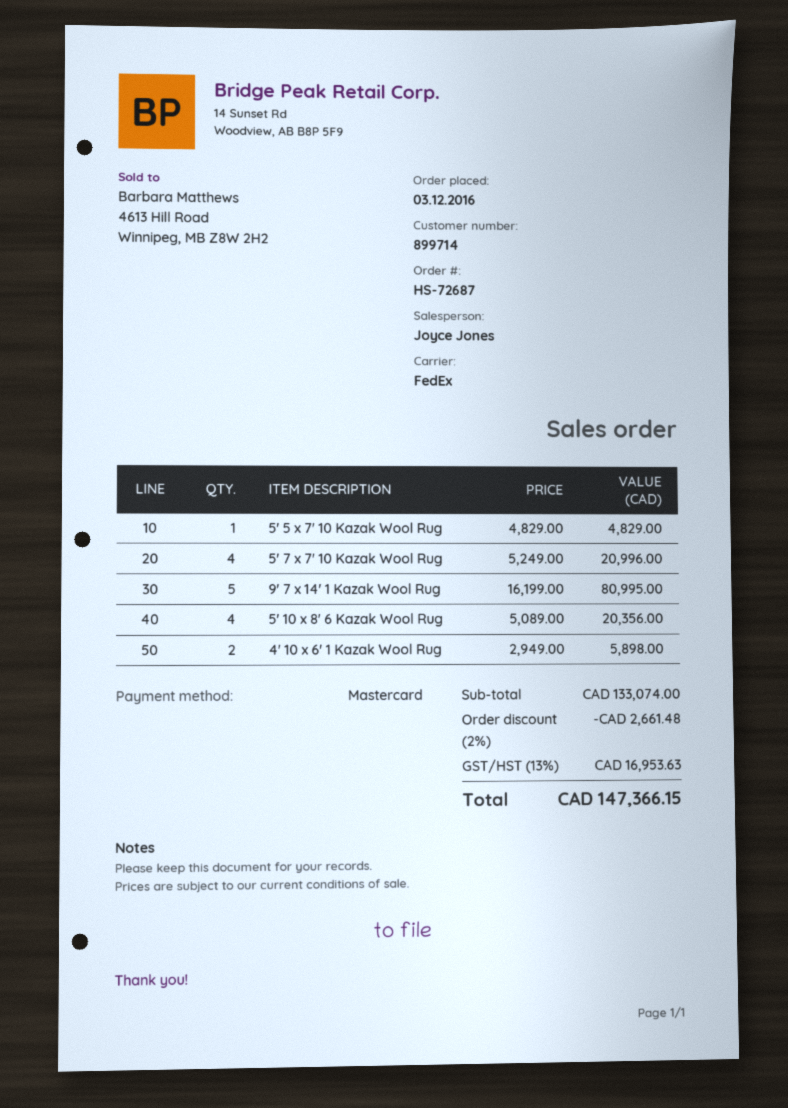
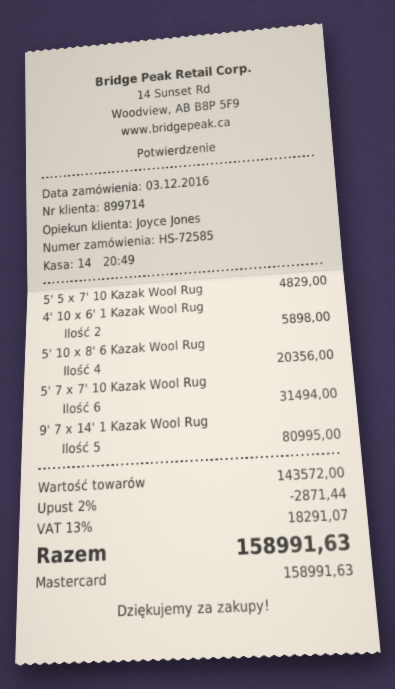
order number: HS-72687 -> HS-72585
5' 7 x 7' 10 Kazak Wool Rug: 4 for 20996.00 -> 6 for 31494.00
subtotal: 133074.00 -> 143572.00
discount: 2% = 2661.48 -> 2% = 2871.44
tax: 13% = 16953.63 -> 13% = 18291.07
total: 147366.15 -> 158991.63

